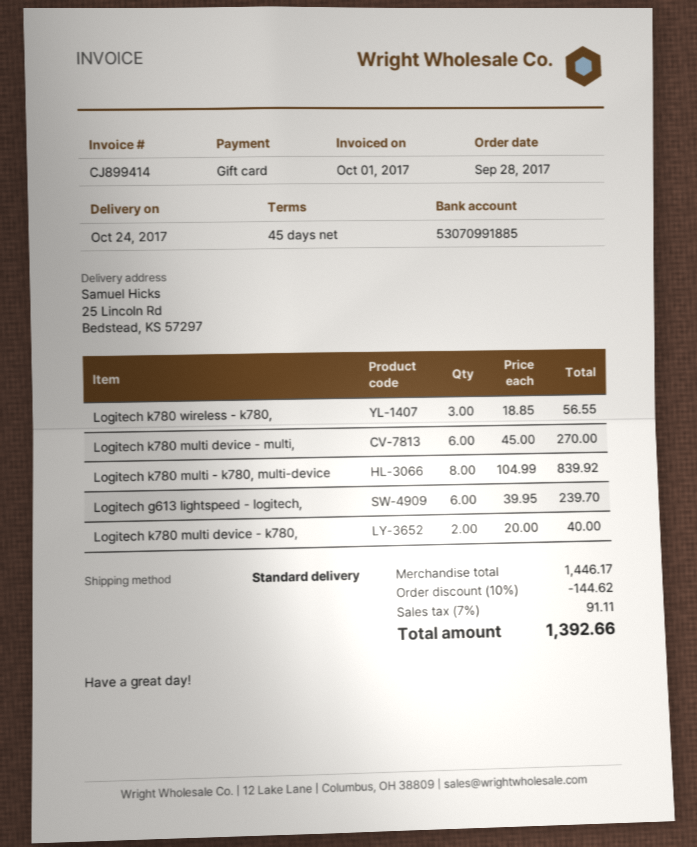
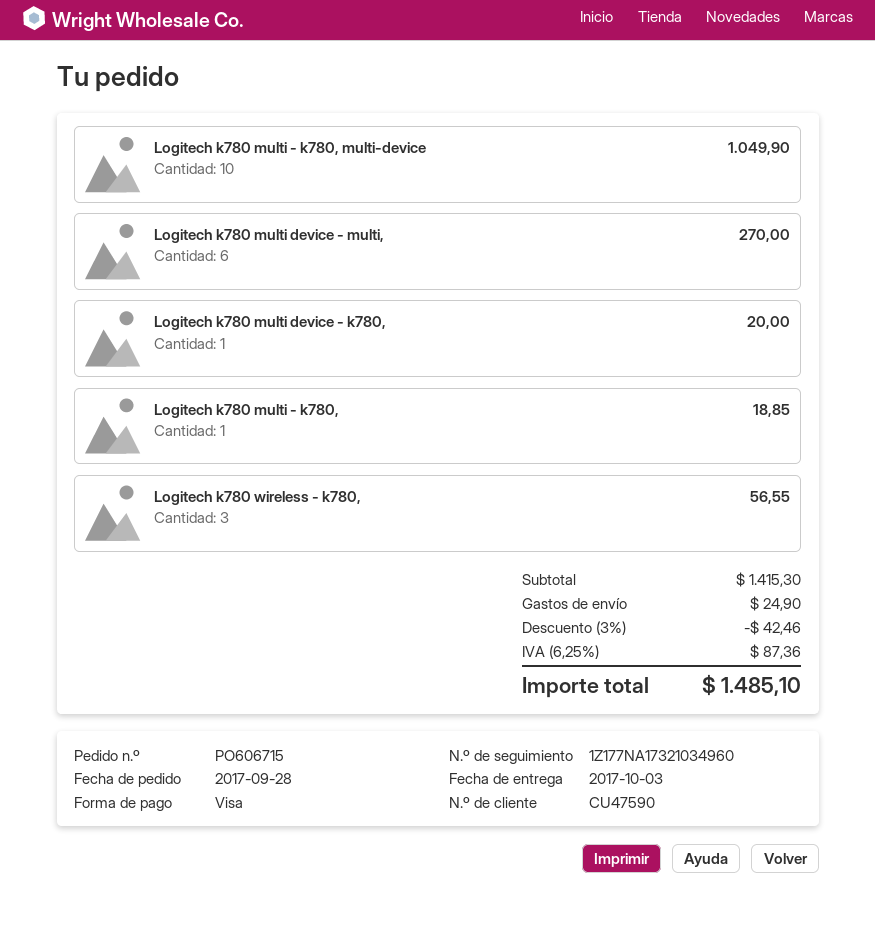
delivery date: 2017-10-24 -> 2017-10-03
payment method: gift card -> Visa
Logitech k780 multi - k780, multi-device: 8 for 839.92 -> 10 for 1049.90
Logitech g613 lightspeed - logitech,: 6 for 239.70 -> none
Logitech k780 multi device - k780,: 2 for 40.00 -> 1 for 20.00
Logitech k780 multi - k780,: none -> 1 for 18.85
subtotal: 1446.17 -> 1415.30
discount: 10% = 144.62 -> 3% = 42.46
shipping: none -> 24.90
tax: 7% = 91.11 -> 6.25% = 87.36
total: 1392.66 -> 1485.10

